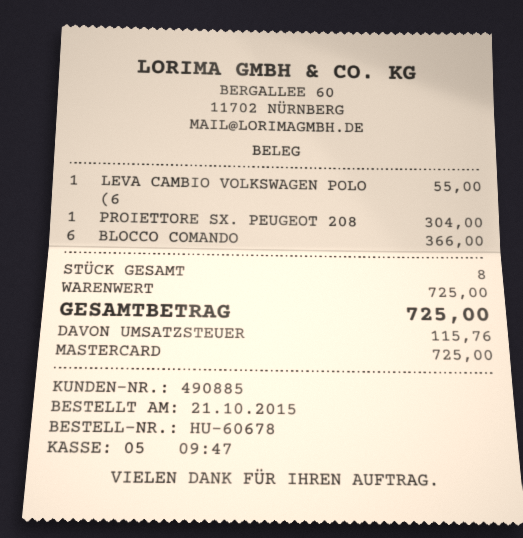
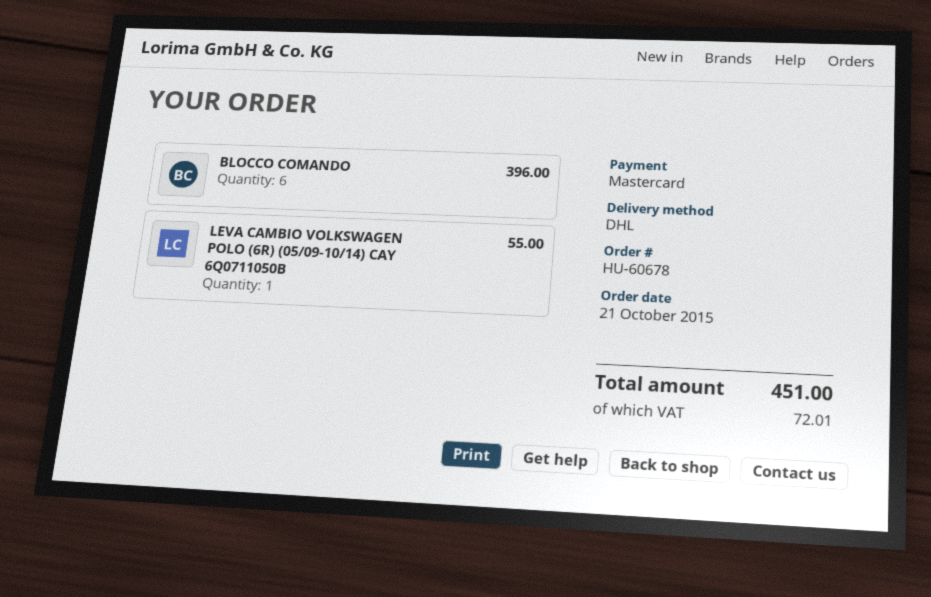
PROIETTORE SX. PEUGEOT 208: 1 for 304.00 -> none
BLOCCO COMANDO: 6 for 366.00 -> 6 for 396.00
tax: 115.76 -> 72.01
total: 725.00 -> 451.00

